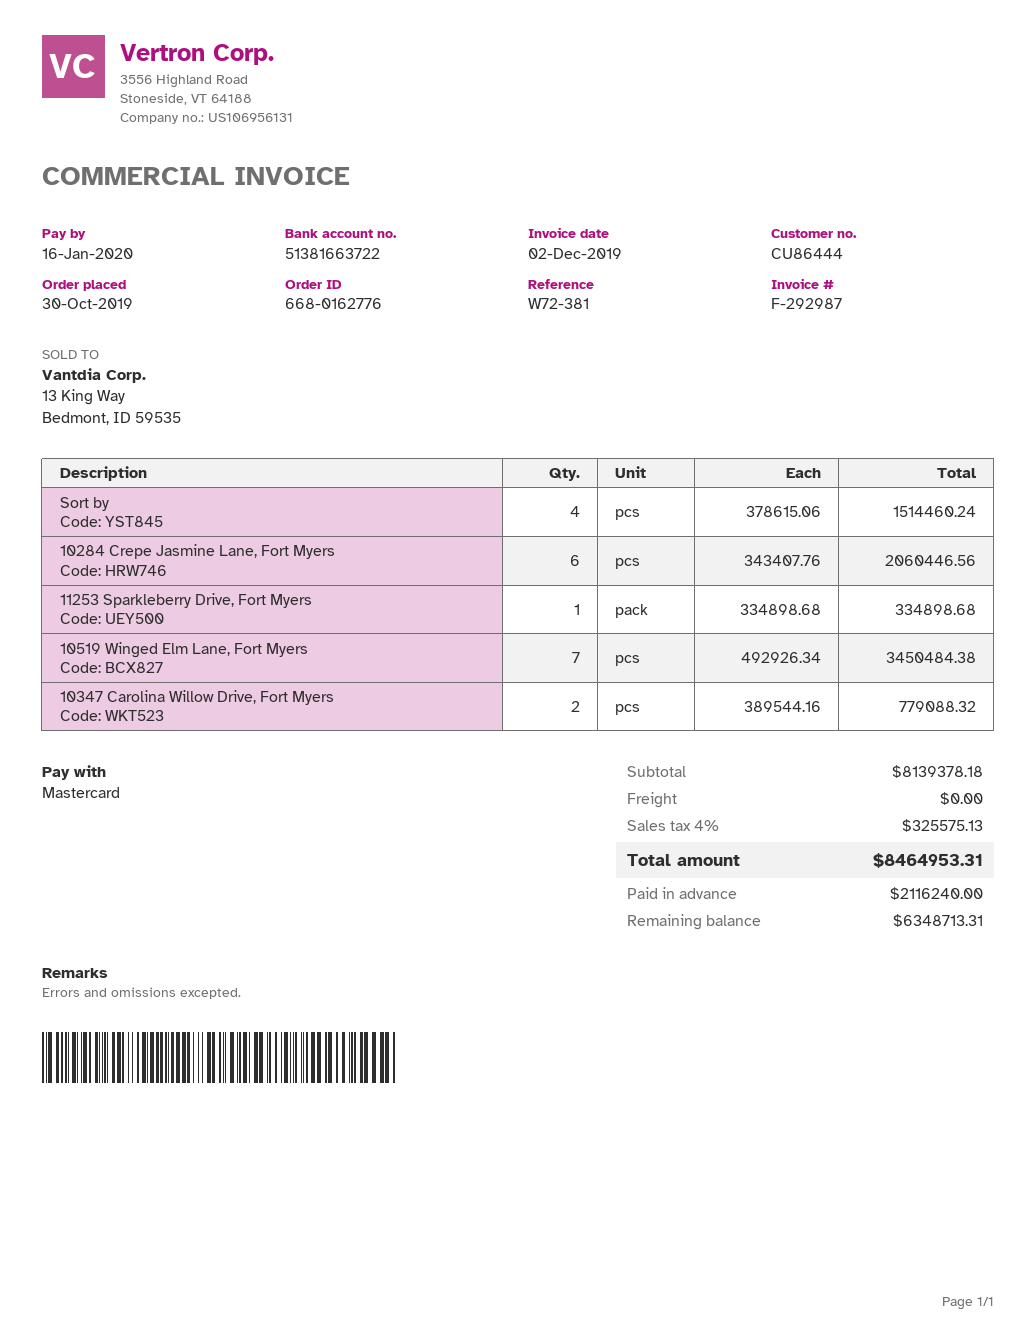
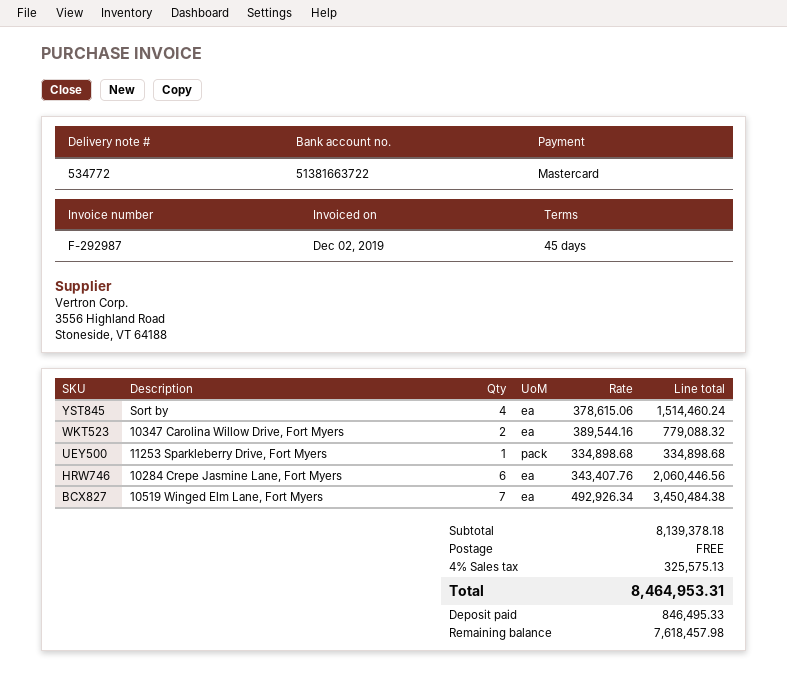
deposit: 2116240.00 -> 846495.33
balance: 6348713.31 -> 7618457.98

